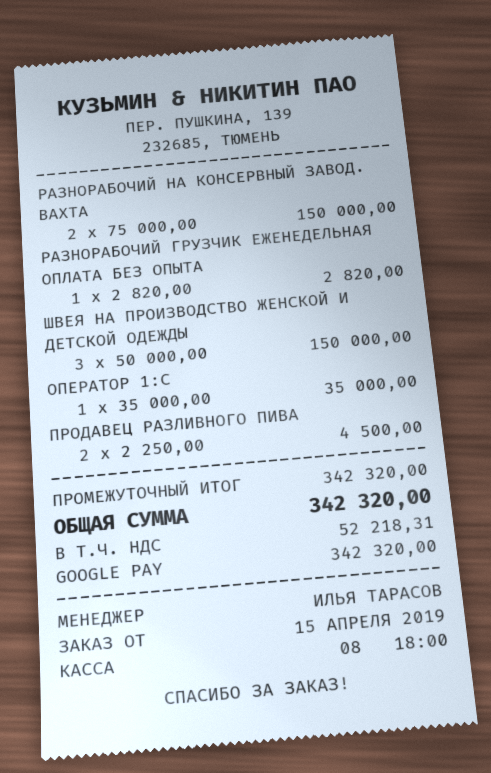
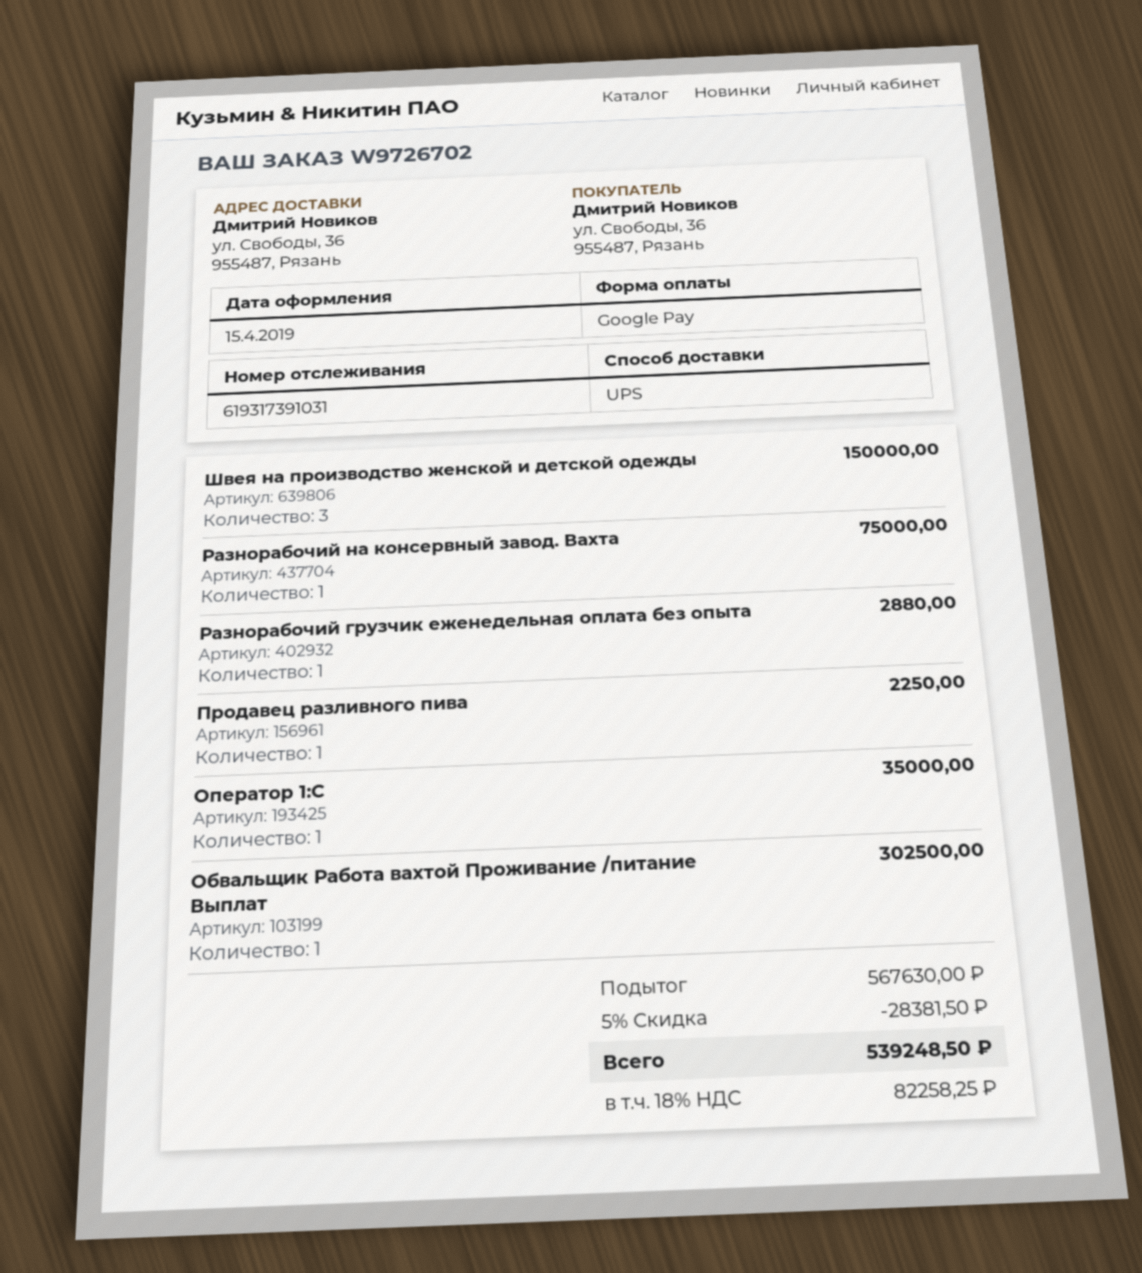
РАЗНОРАБОЧИЙ НА КОНСЕРВНЫЙ ЗАВОД. ВАХТА: 2 for 150000.00 -> 1 for 75000.00
РАЗНОРАБОЧИЙ ГРУЗЧИК ЕЖЕНЕДЕЛЬНАЯ ОПЛАТА БЕЗ ОПЫТА: 1 for 2820.00 -> 1 for 2880.00
ПРОДАВЕЦ РАЗЛИВНОГО ПИВА: 2 for 4500.00 -> 1 for 2250.00
Обвальщик Работа вахтой Проживание /питание Выплат: none -> 1 for 302500.00
subtotal: 342320.00 -> 567630.00
discount: none -> 5% = 28381.50
tax: 52218.31 -> 82258.25
total: 342320.00 -> 539248.50

